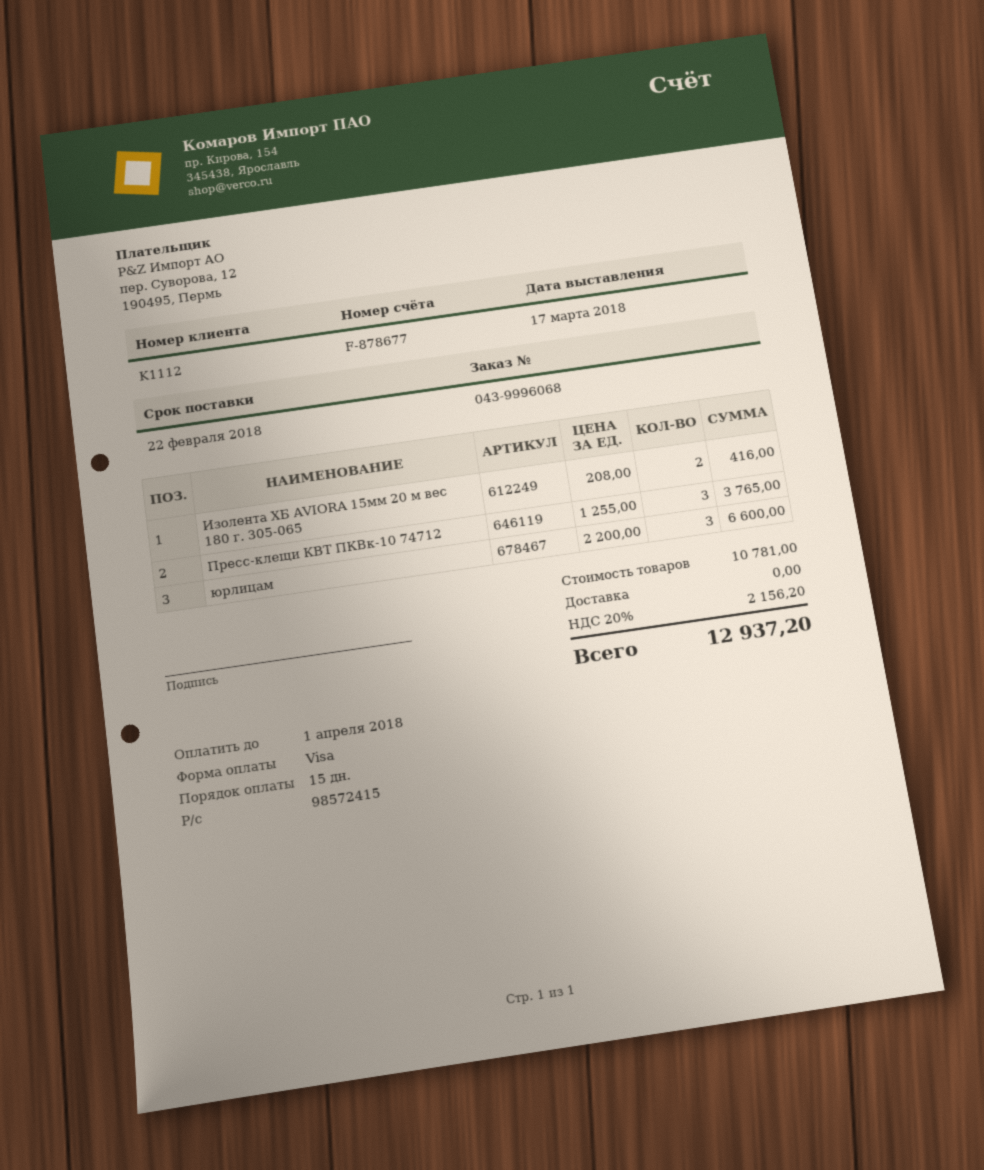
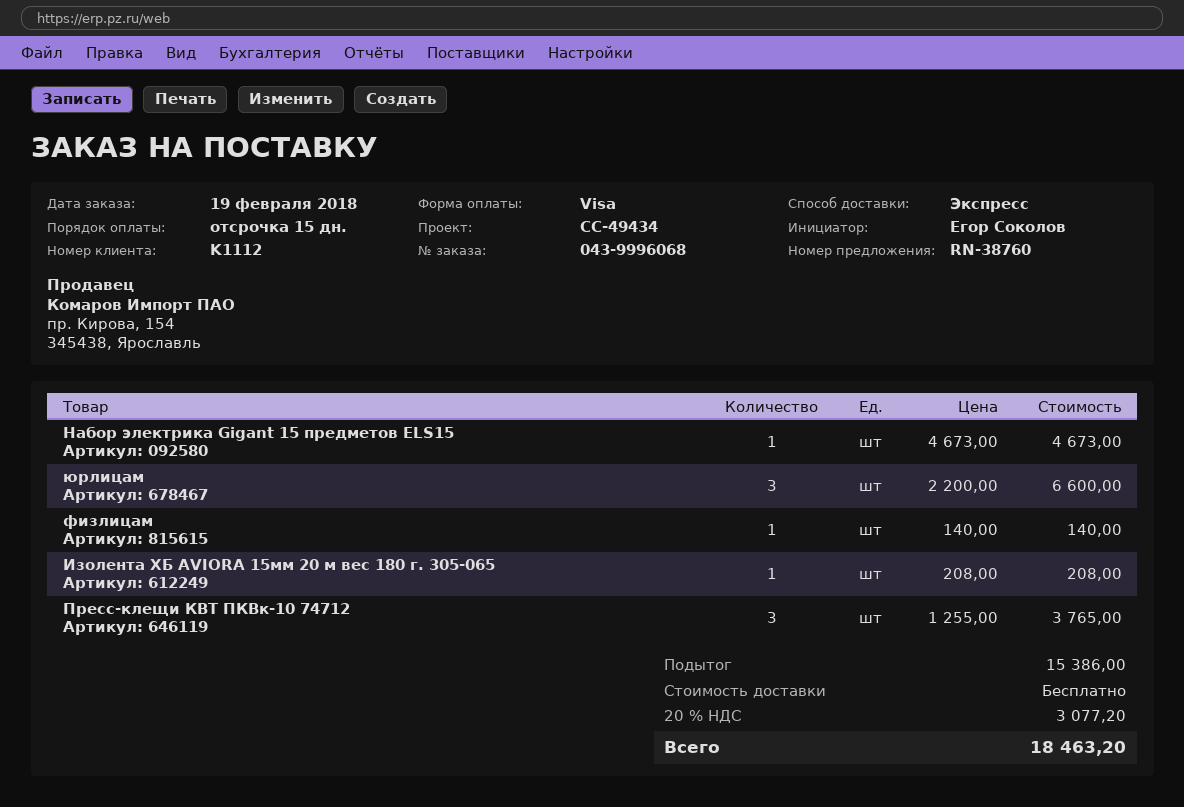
Изолента ХБ AVIORA 15мм 20 м вес 180 г. 305-065: 2 x 208.00 = 416.00 -> 1 x 208.00 = 208.00
Набор электрика Gigant 15 предметов ELS15: none -> 1 x 4673.00 = 4673.00
физлицам: none -> 1 x 140.00 = 140.00
subtotal: 10781.00 -> 15386.00
tax: 20% = 2156.20 -> 20% = 3077.20
total: 12937.20 -> 18463.20

